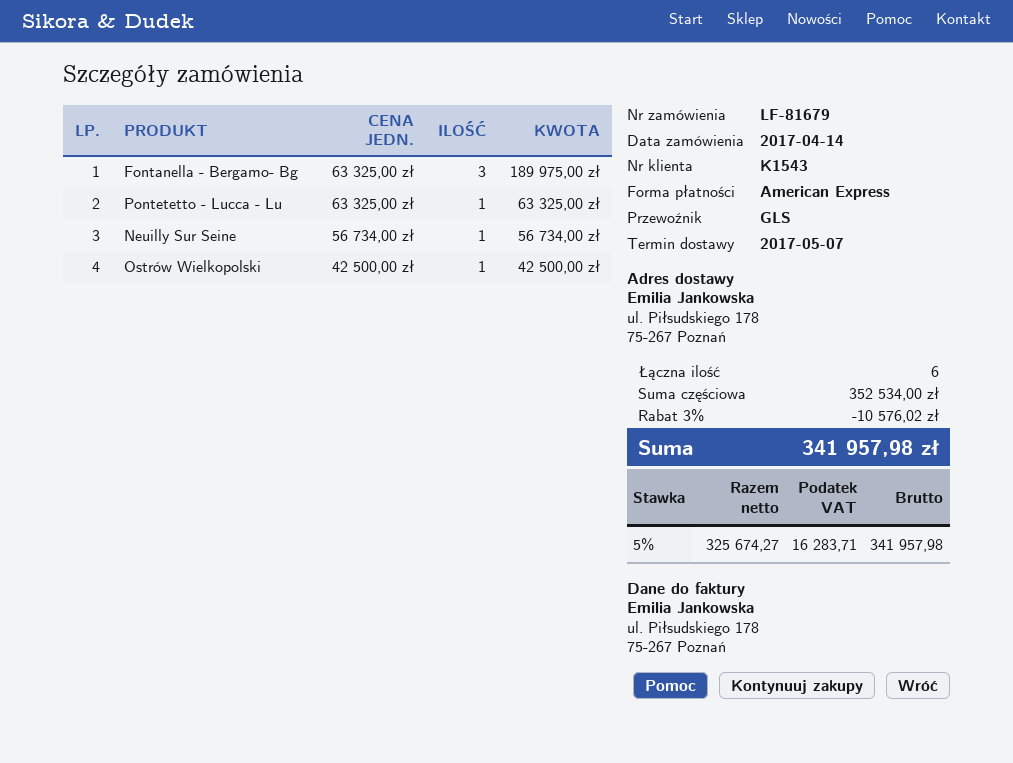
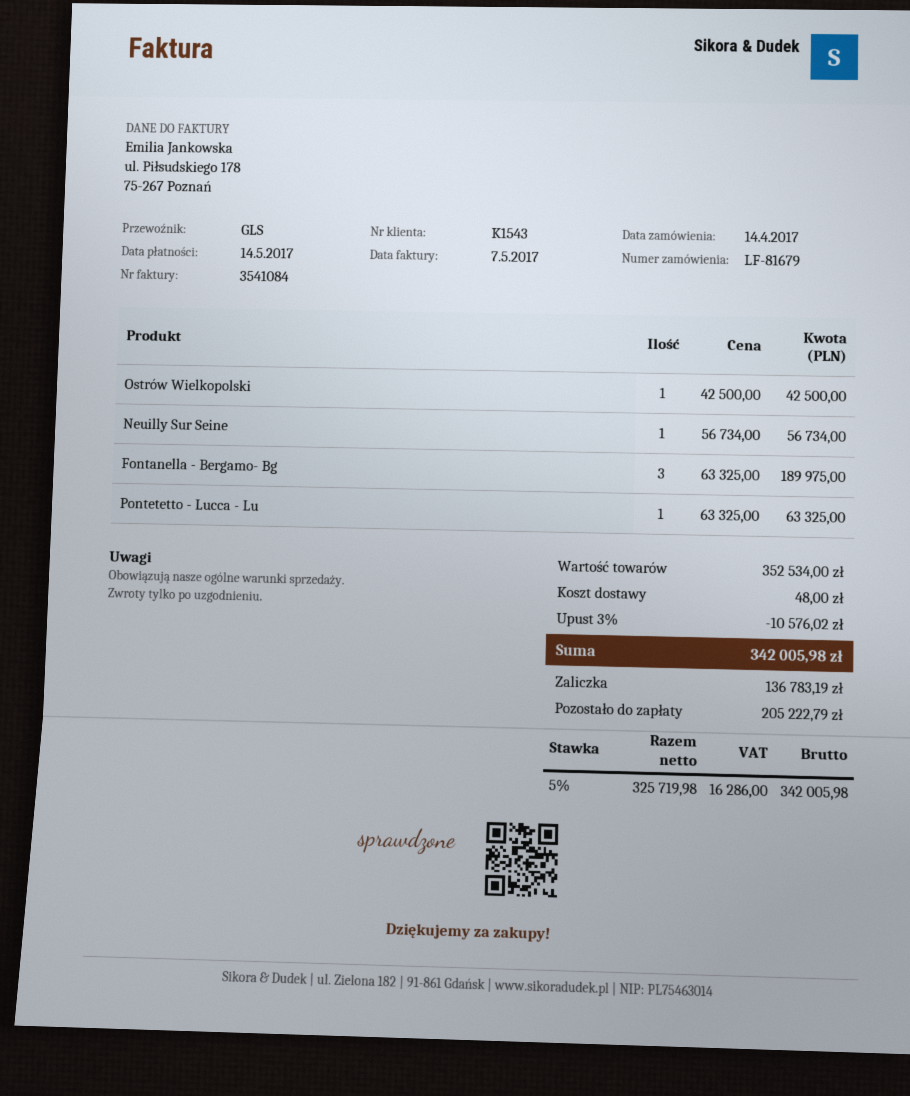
shipping: none -> 48.00
net: 325674.27 -> 325719.98
tax: 5% = 16283.71 -> 5% = 16286.00
total: 341957.98 -> 342005.98

